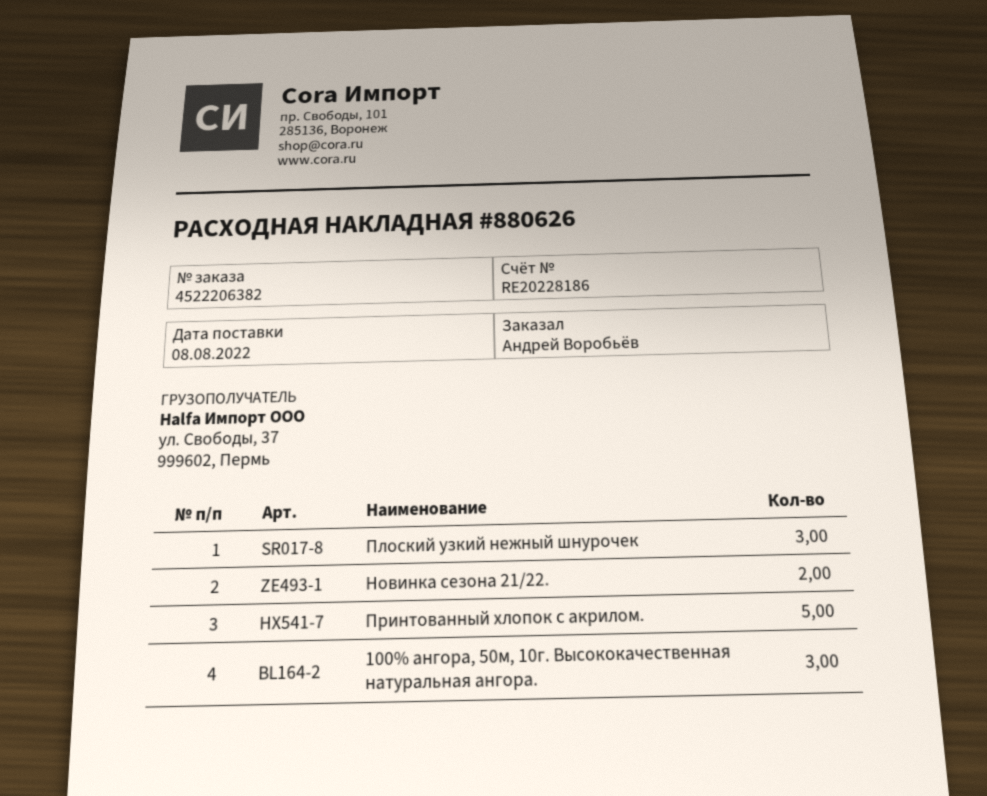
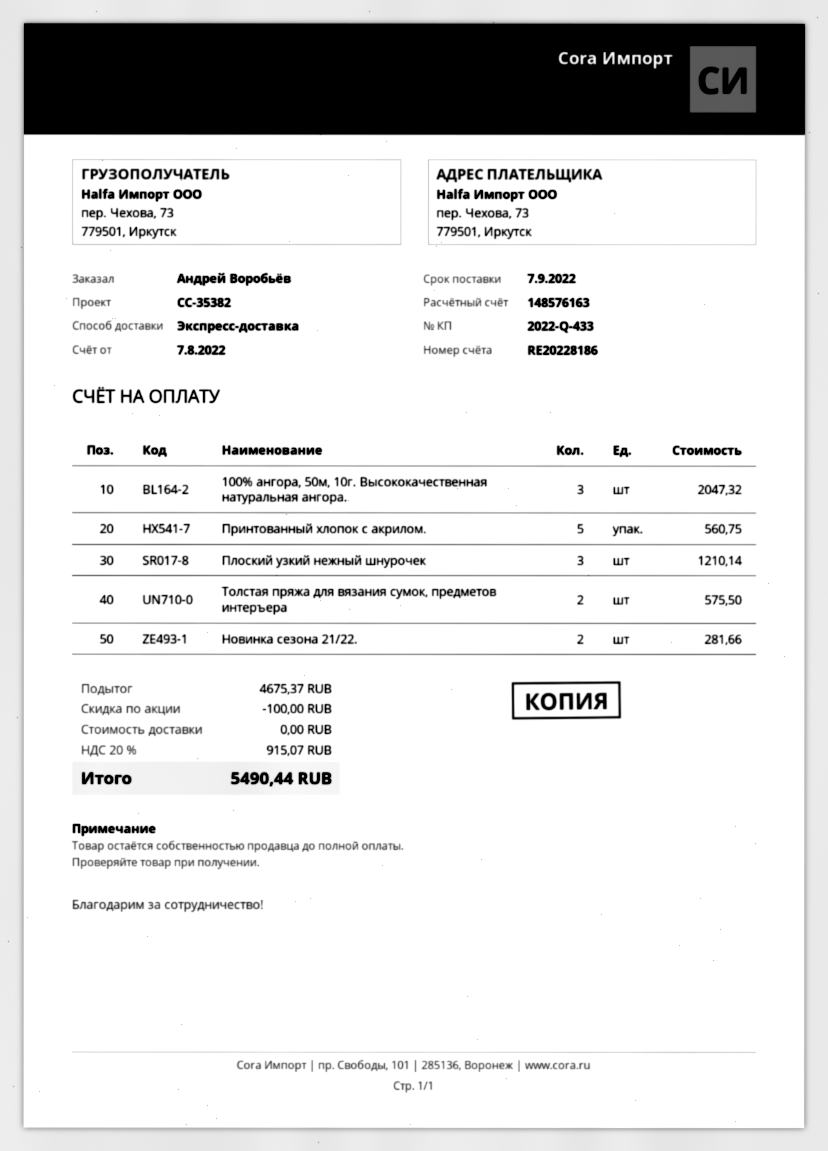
delivery date: 2022-08-08 -> 2022-09-07
ship to: ул. Свободы, 37, 999602, Пермь -> пер. Чехова, 73, 779501, Иркутск
Толстая пряжа для вязания сумок, предметов интеръера: none -> 2

